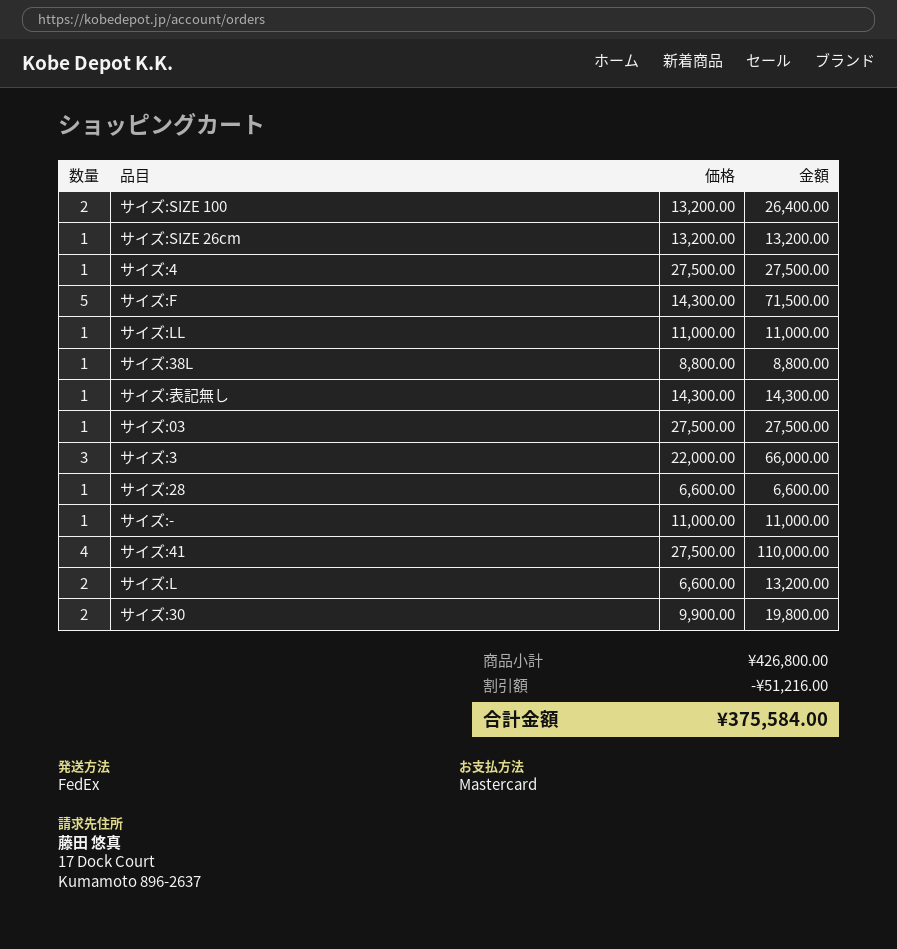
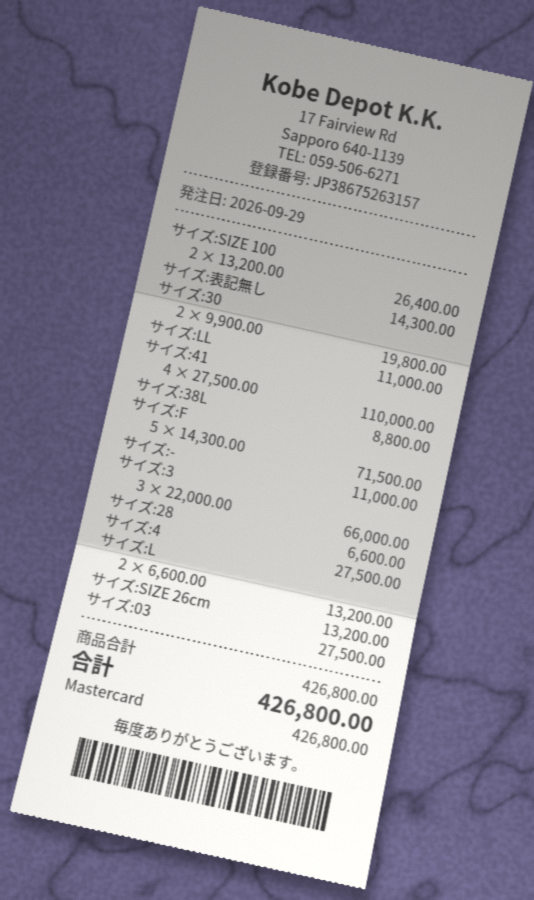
discount: 51216.00 -> none
total: 375584.00 -> 426800.00

